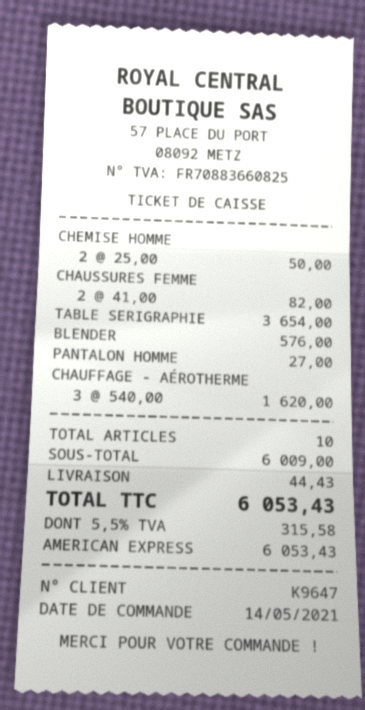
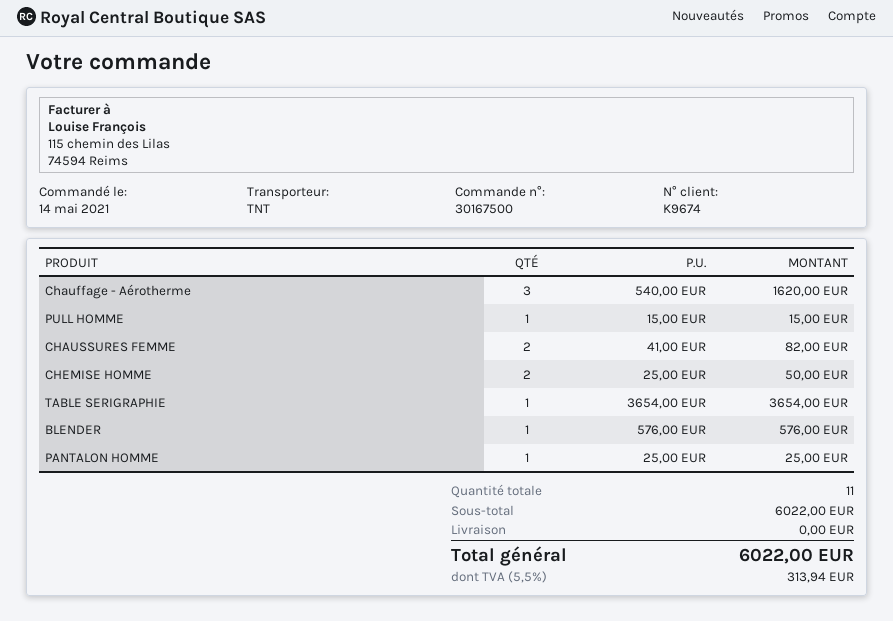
customer number: K9647 -> K9674
PANTALON HOMME: 1 x 27.00 = 27.00 -> 1 x 25.00 = 25.00
PULL HOMME: none -> 1 x 15.00 = 15.00
total quantity: 10 -> 11
subtotal: 6009.00 -> 6022.00
shipping: 44.43 -> 0.00
tax: 5.5% = 315.58 -> 5.5% = 313.94
total: 6053.43 -> 6022.00

